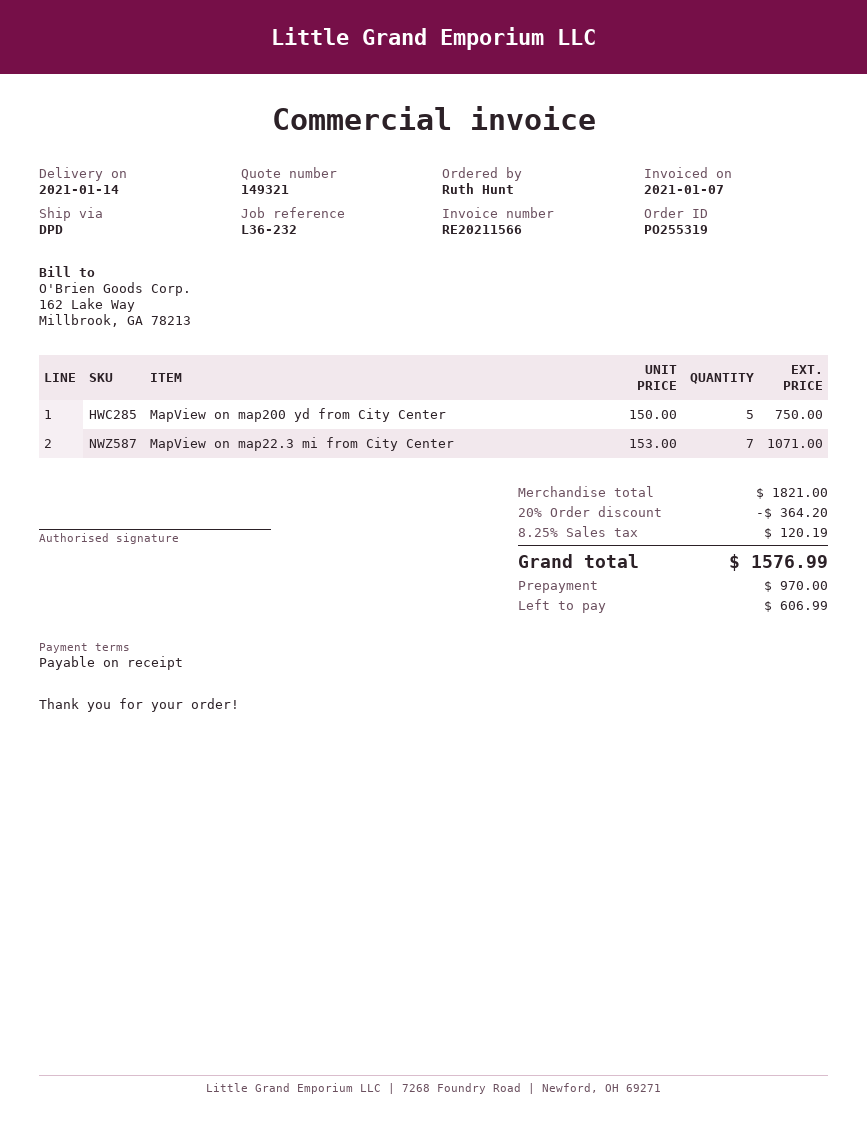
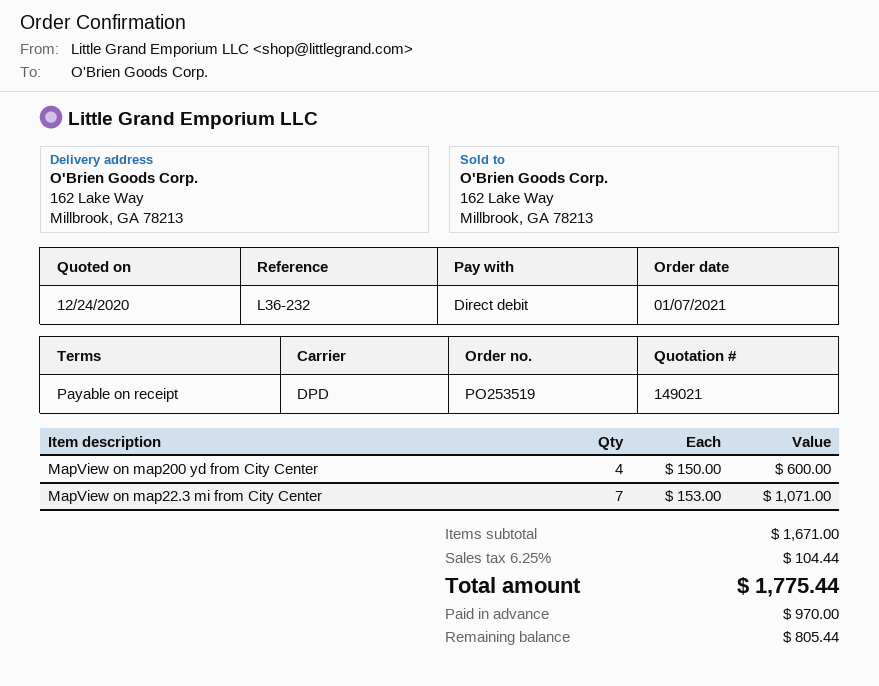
quote number: 149321 -> 149021
order number: PO255319 -> PO253519
MapView on map200 yd from City Center: 5 x 150.00 = 750.00 -> 4 x 150.00 = 600.00
subtotal: 1821.00 -> 1671.00
discount: 20% = 364.20 -> none
tax: 8.25% = 120.19 -> 6.25% = 104.44
total: 1576.99 -> 1775.44
balance: 606.99 -> 805.44

